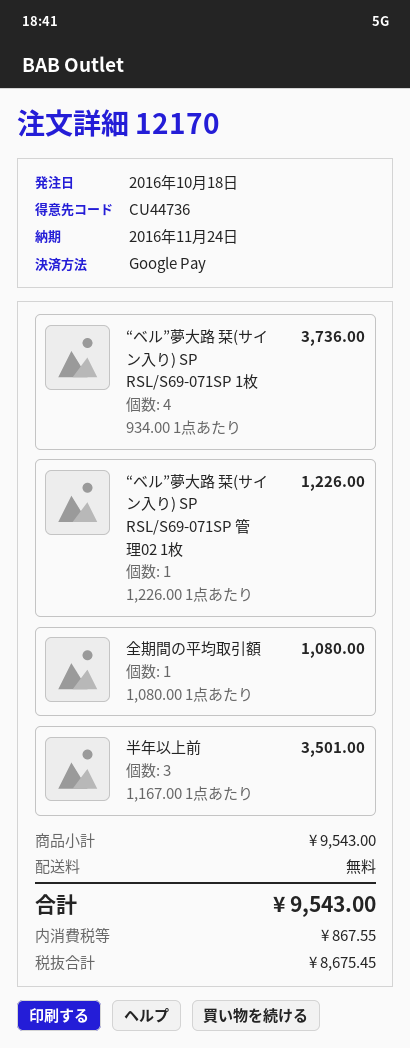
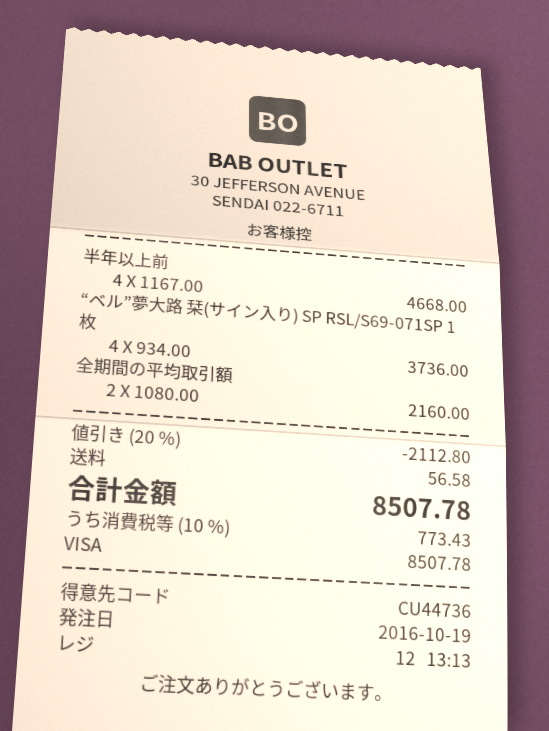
order date: 2016-10-18 -> 2016-10-19
payment method: Google Pay -> Visa
“ベル”夢大路 栞(サイン入り) SP RSL/S69-071SP 管理02 1枚: 1 x 1226.00 = 1226.00 -> none
全期間の平均取引額: 1 x 1080.00 = 1080.00 -> 2 x 1080.00 = 2160.00
半年以上前: 3 x 1167.00 = 3501.00 -> 4 x 1167.00 = 4668.00
discount: none -> 20% = 2112.80
shipping: 0.00 -> 56.58
tax: 867.55 -> 773.43
total: 9543.00 -> 8507.78

